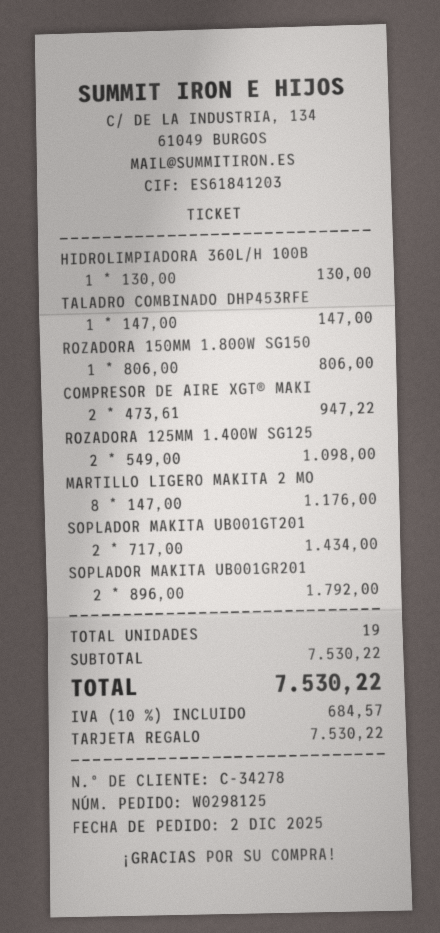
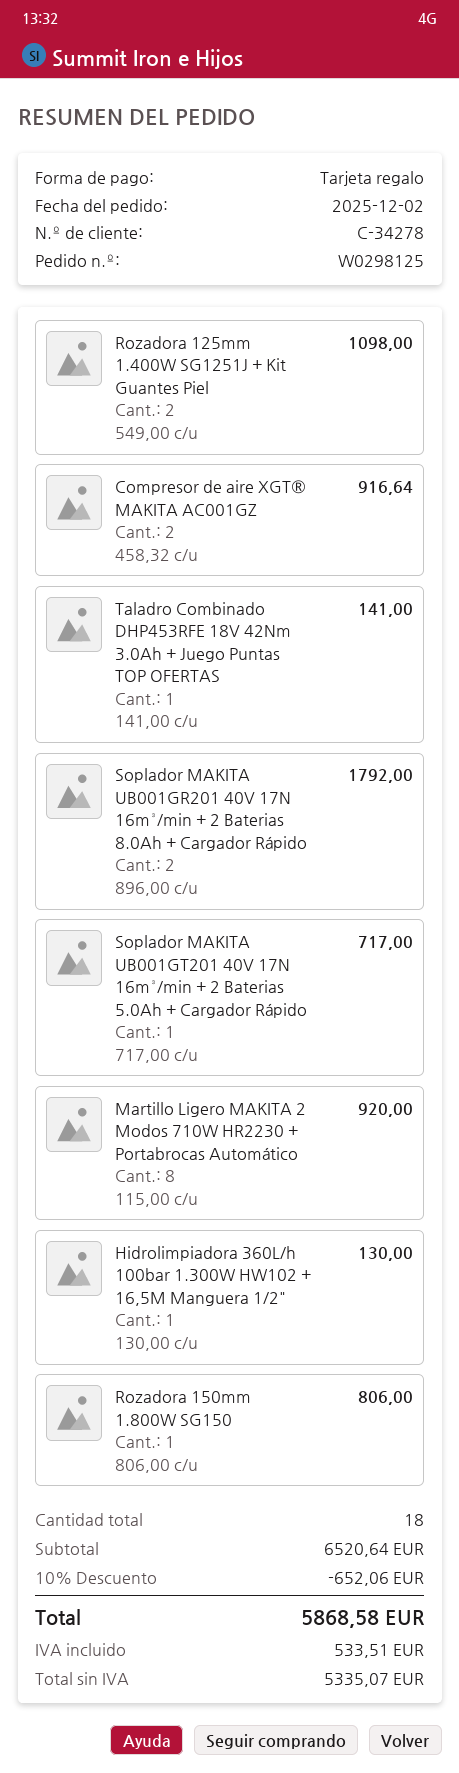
TALADRO COMBINADO DHP453RFE: 1 x 147.00 = 147.00 -> 1 x 141.00 = 141.00
COMPRESOR DE AIRE XGT® MAKI: 2 x 473.61 = 947.22 -> 2 x 458.32 = 916.64
MARTILLO LIGERO MAKITA 2 MO: 8 x 147.00 = 1176.00 -> 8 x 115.00 = 920.00
SOPLADOR MAKITA UB001GT201: 2 x 717.00 = 1434.00 -> 1 x 717.00 = 717.00
total quantity: 19 -> 18
subtotal: 7530.22 -> 6520.64
discount: none -> 10% = 652.06
tax: 684.57 -> 533.51
total: 7530.22 -> 5868.58

